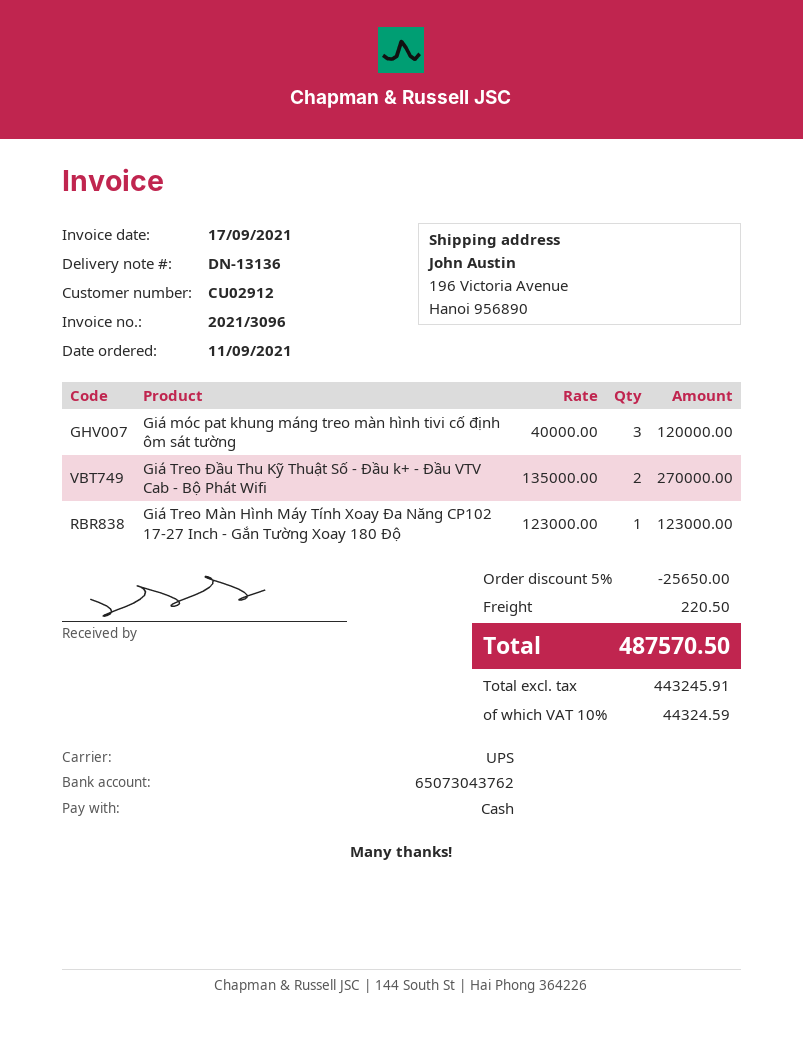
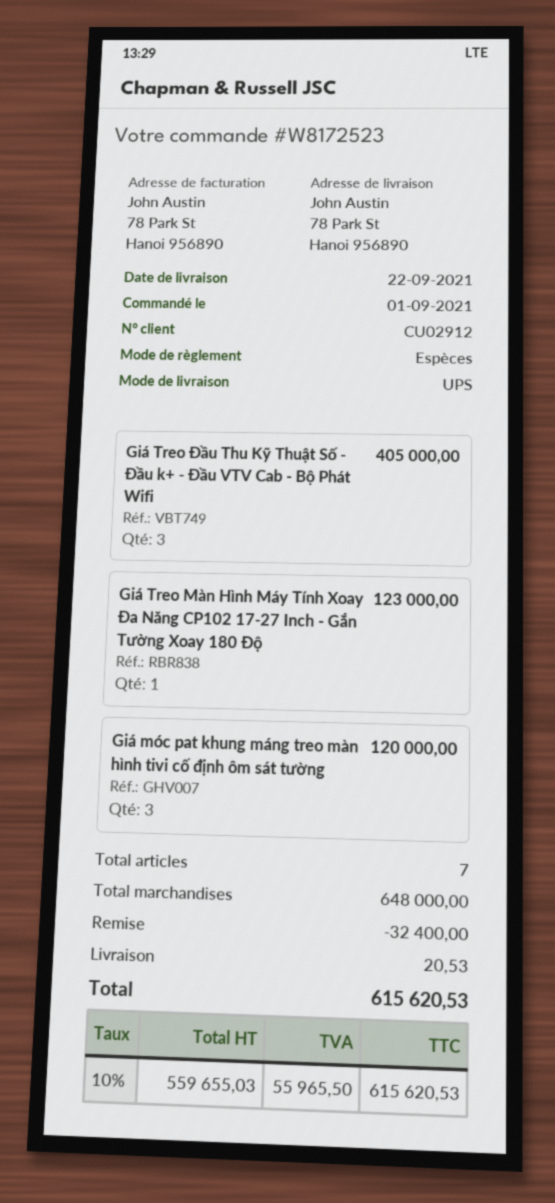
order date: 2021-09-11 -> 2021-09-01
ship to: 196 Victoria Avenue, Hanoi 956890 -> 78 Park St, Hanoi 956890
Giá Treo Đầu Thu Kỹ Thuật Số - Đầu k+ - Đầu VTV Cab - Bộ Phát Wifi: 2 for 270000.00 -> 3 for 405000.00
discount: 25650.00 -> 32400.00
shipping: 220.50 -> 20.53
net: 443245.91 -> 559655.03
tax: 10% = 44324.59 -> 10% = 55965.50
total: 487570.50 -> 615620.53

